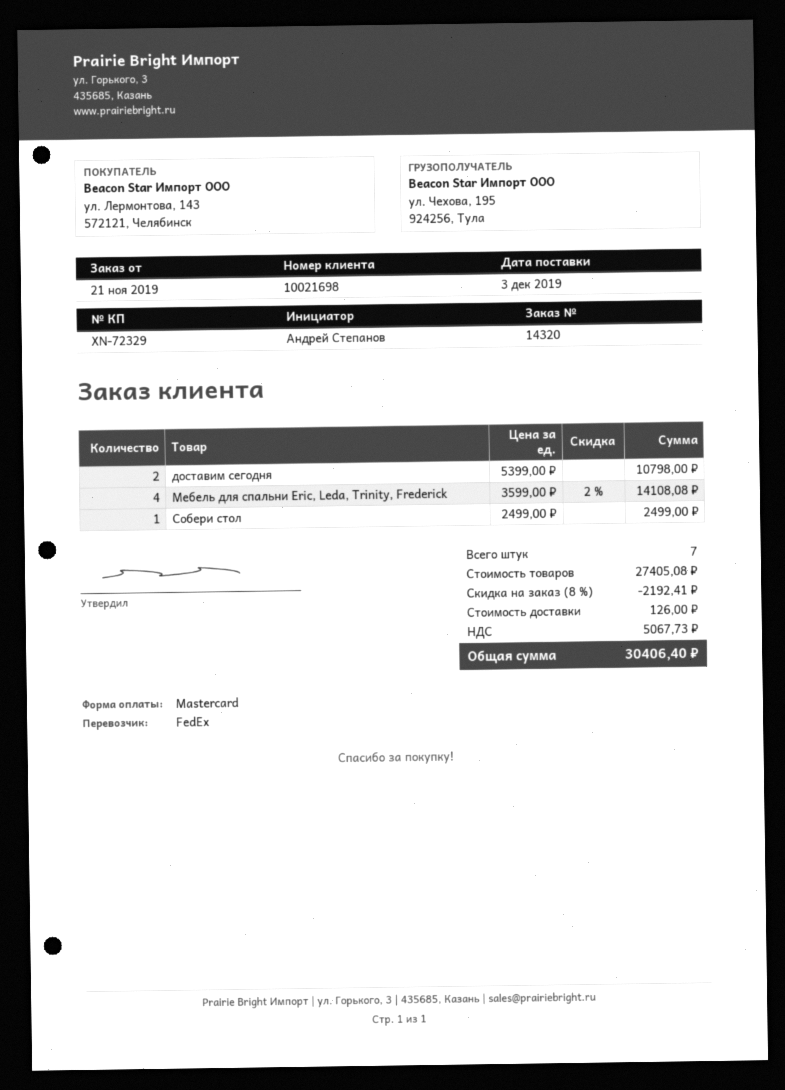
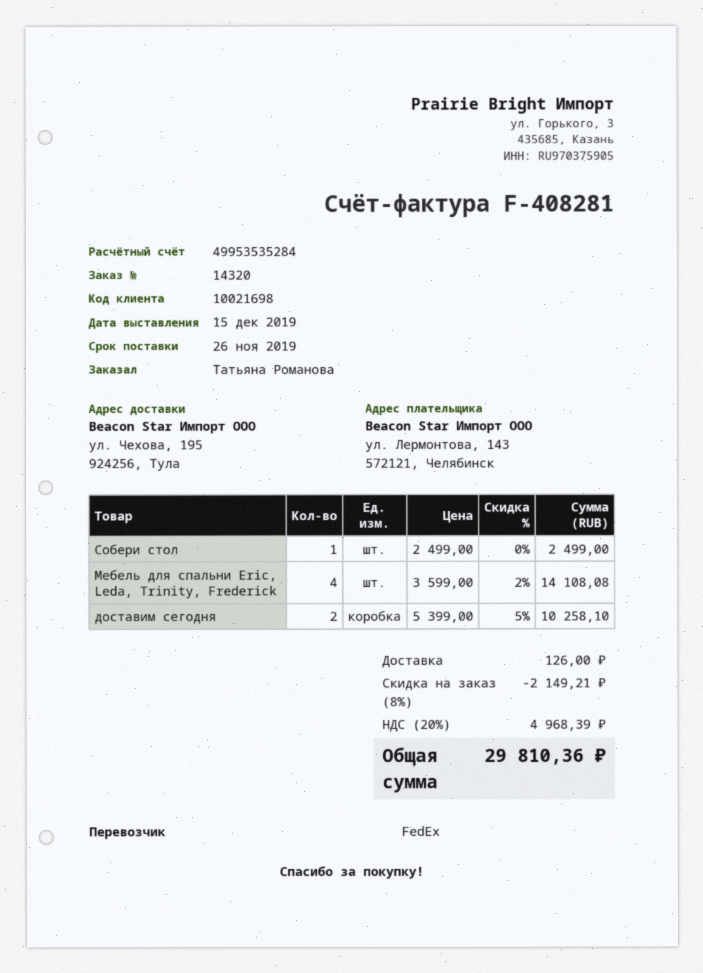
delivery date: 2019-12-03 -> 2019-11-26
ordered by: Андрей Степанов -> Татьяна Романова
доставим сегодня: 2 x 5399.00 = 10798.00 -> 2 x 5399.00 - 5% = 10258.10
discount: 8% = 2192.41 -> 8% = 2149.21
tax: 5067.73 -> 4968.39
total: 30406.40 -> 29810.36

